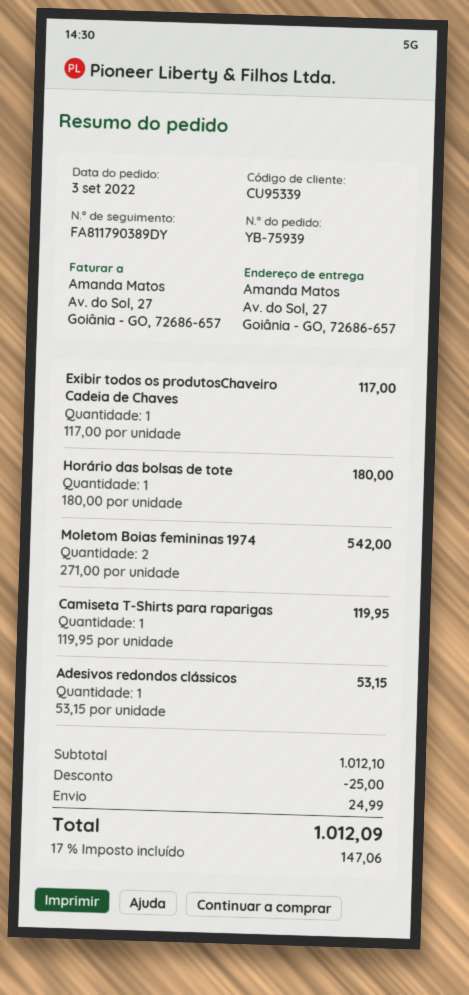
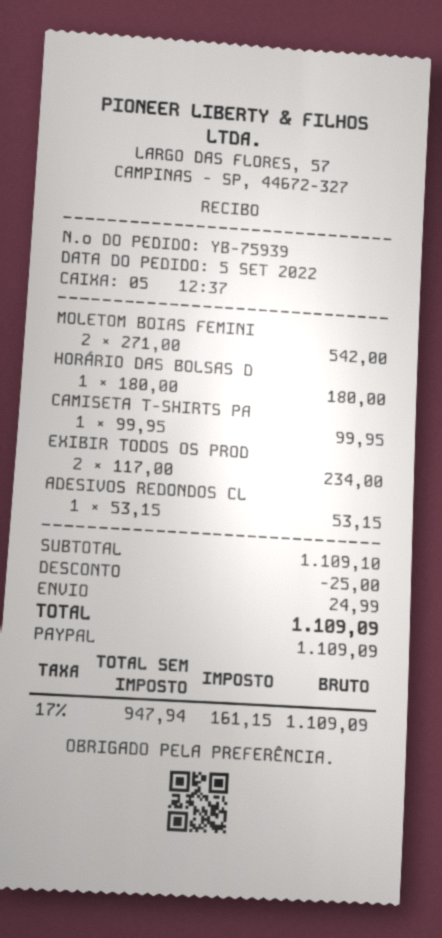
order date: 2022-09-03 -> 2022-09-05
Exibir todos os produtosChaveiro Cadeia de Chaves: 1 x 117.00 = 117.00 -> 2 x 117.00 = 234.00
Camiseta T-Shirts para raparigas: 1 x 119.95 = 119.95 -> 1 x 99.95 = 99.95
subtotal: 1012.10 -> 1109.10
tax: 17% = 147.06 -> 17% = 161.15
total: 1012.09 -> 1109.09

